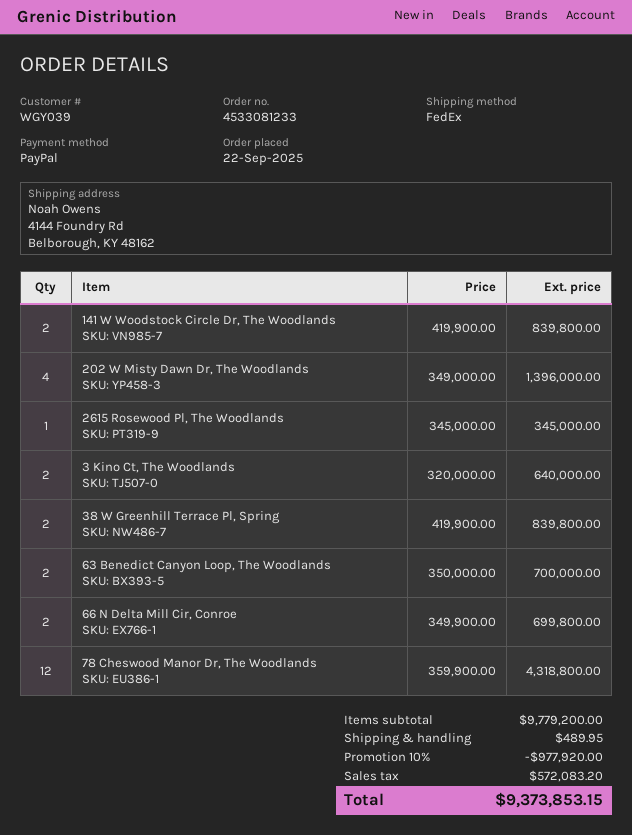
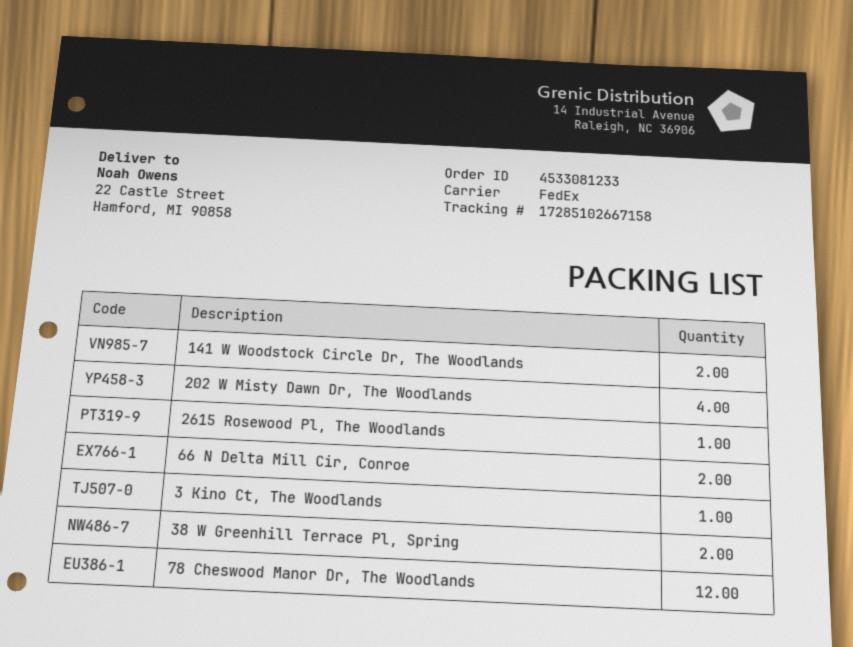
ship to: 4144 Foundry Rd, Belborough, KY 48162 -> 22 Castle Street, Hamford, MI 90858
3 Kino Ct, The Woodlands: 2 -> 1
63 Benedict Canyon Loop, The Woodlands: 2 -> none

